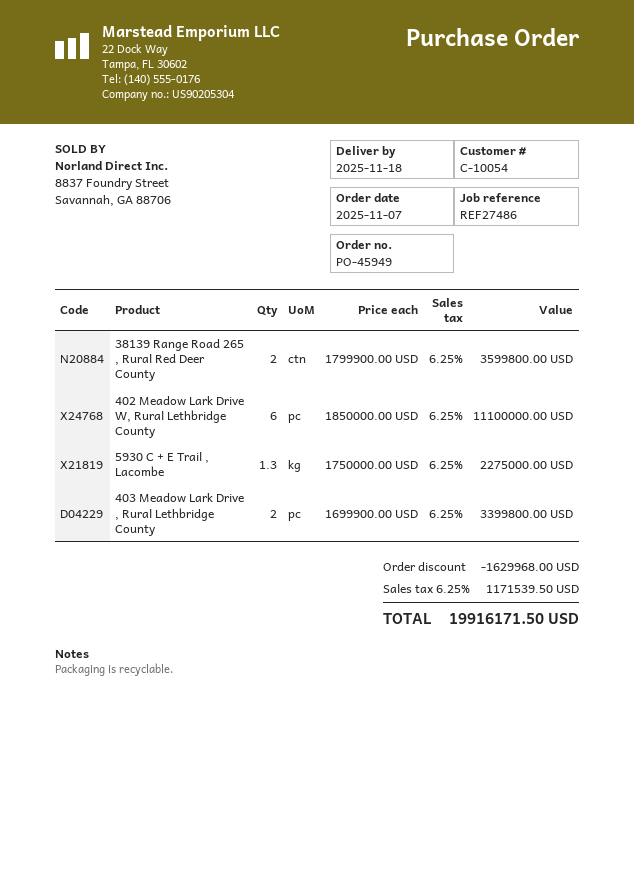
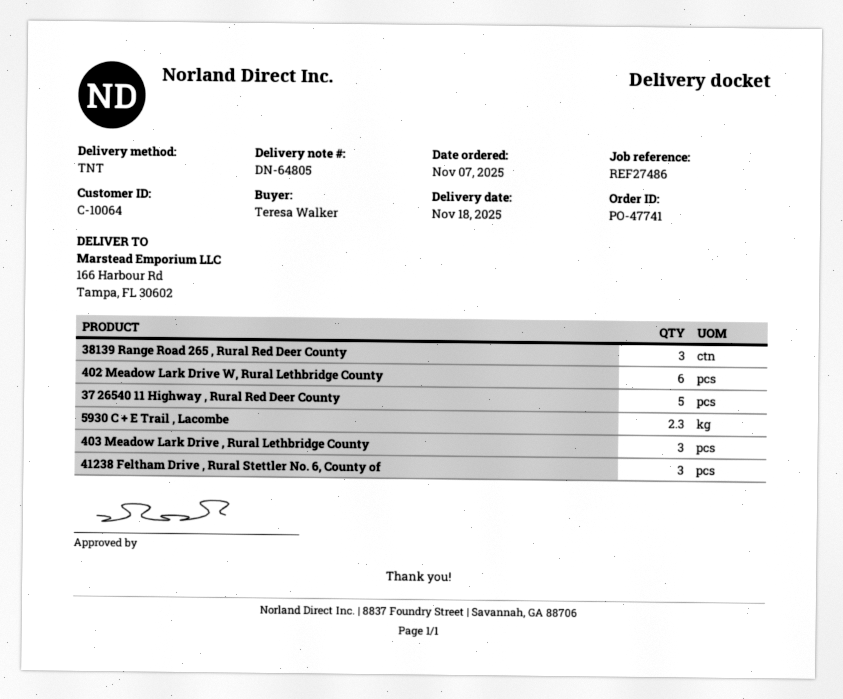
order number: PO-45949 -> PO-47741
customer number: C-10054 -> C-10064
38139 Range Road 265 , Rural Red Deer County: 2 -> 3
5930 C + E Trail , Lacombe: 1.3 -> 2.3
403 Meadow Lark Drive , Rural Lethbridge County: 2 -> 3
37 26540 11 Highway , Rural Red Deer County: none -> 5
41238 Feltham Drive , Rural Stettler No. 6, County of: none -> 3

